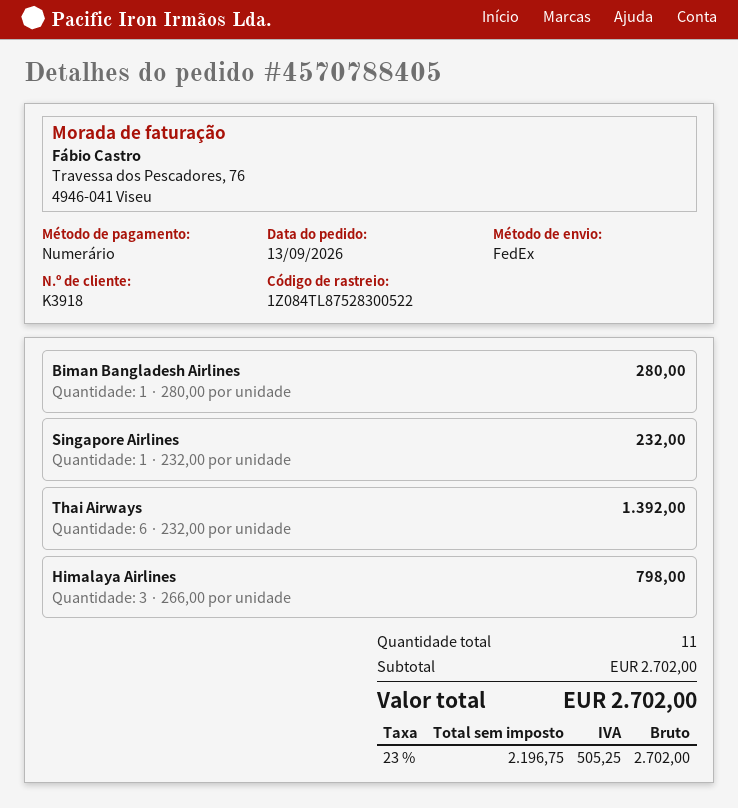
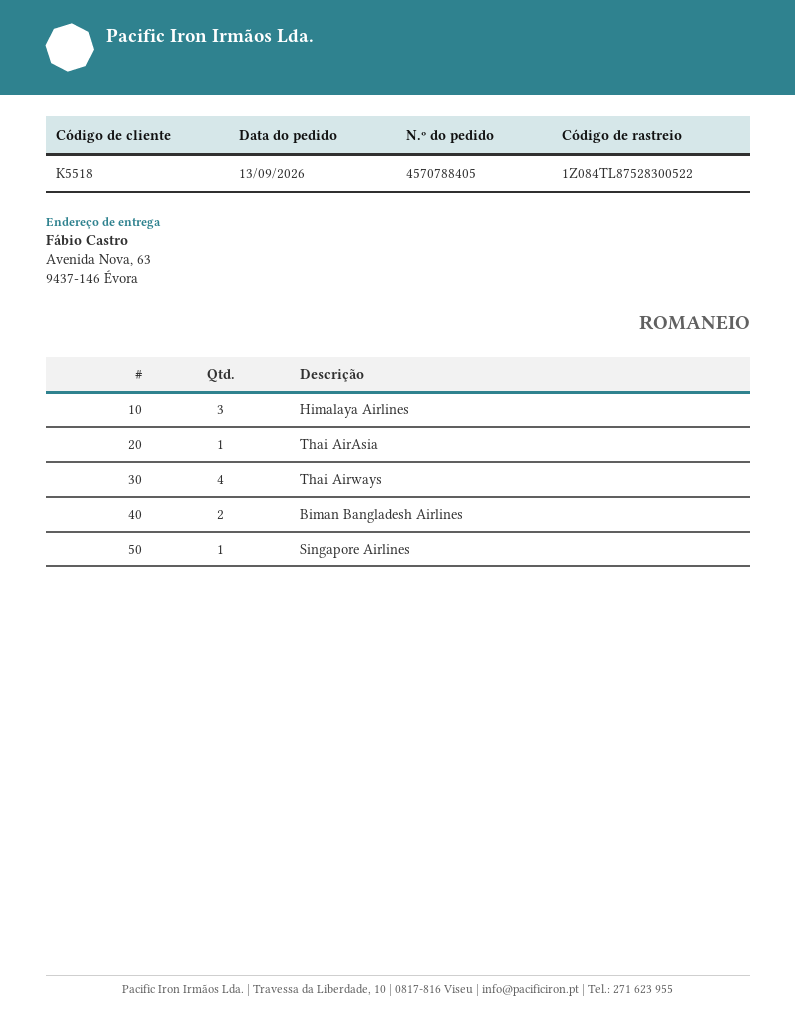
customer number: K3918 -> K5518
Biman Bangladesh Airlines: 1 -> 2
Thai Airways: 6 -> 4
Thai AirAsia: none -> 1

